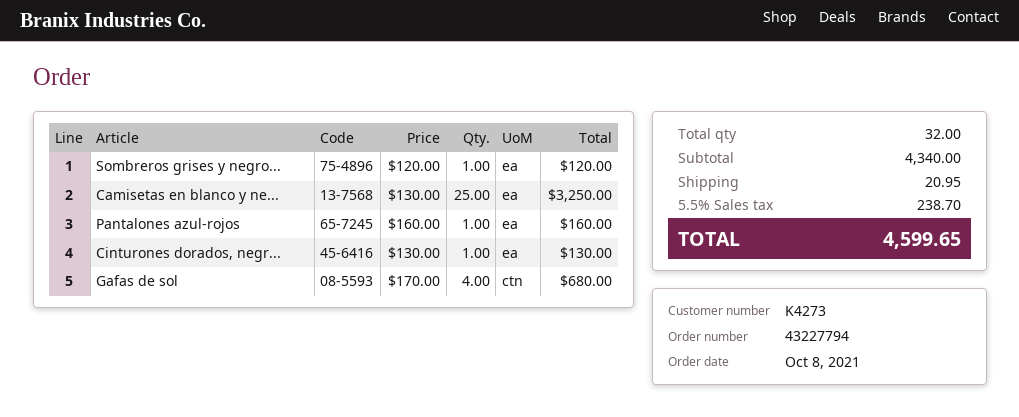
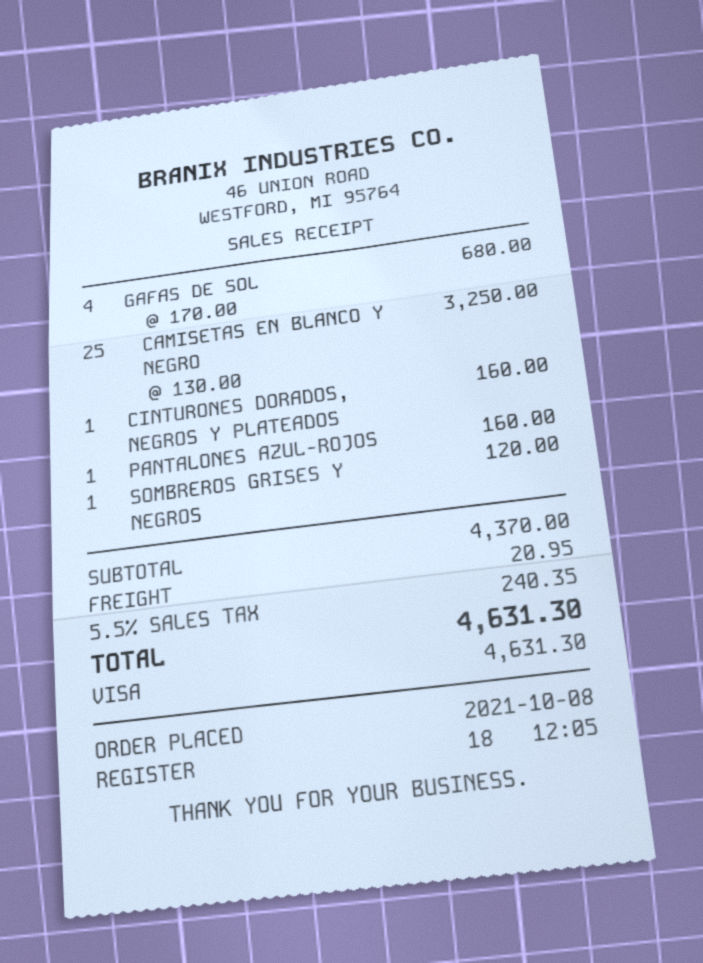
Cinturones dorados, negr...: 1 x 130.00 = 130.00 -> 1 x 160.00 = 160.00
subtotal: 4340.00 -> 4370.00
tax: 5.5% = 238.70 -> 5.5% = 240.35
total: 4599.65 -> 4631.30

